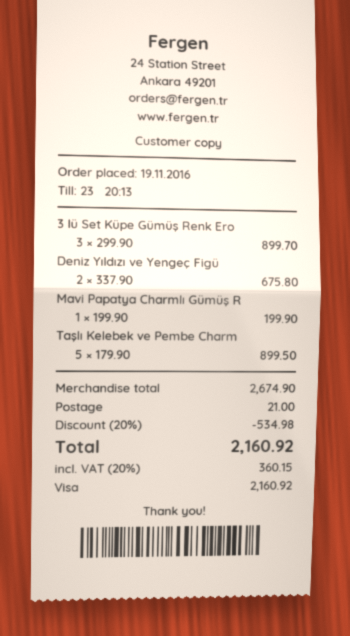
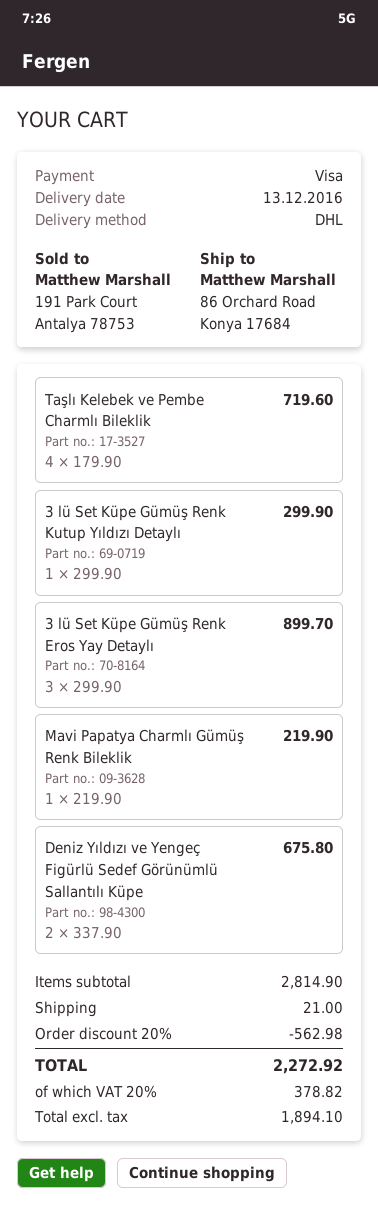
Mavi Papatya Charmlı Gümüş R: 1 x 199.90 = 199.90 -> 1 x 219.90 = 219.90
Taşlı Kelebek ve Pembe Charm: 5 x 179.90 = 899.50 -> 4 x 179.90 = 719.60
3 lü Set Küpe Gümüş Renk Kutup Yıldızı Detaylı: none -> 1 x 299.90 = 299.90
subtotal: 2674.90 -> 2814.90
discount: 20% = 534.98 -> 20% = 562.98
tax: 20% = 360.15 -> 20% = 378.82
total: 2160.92 -> 2272.92

